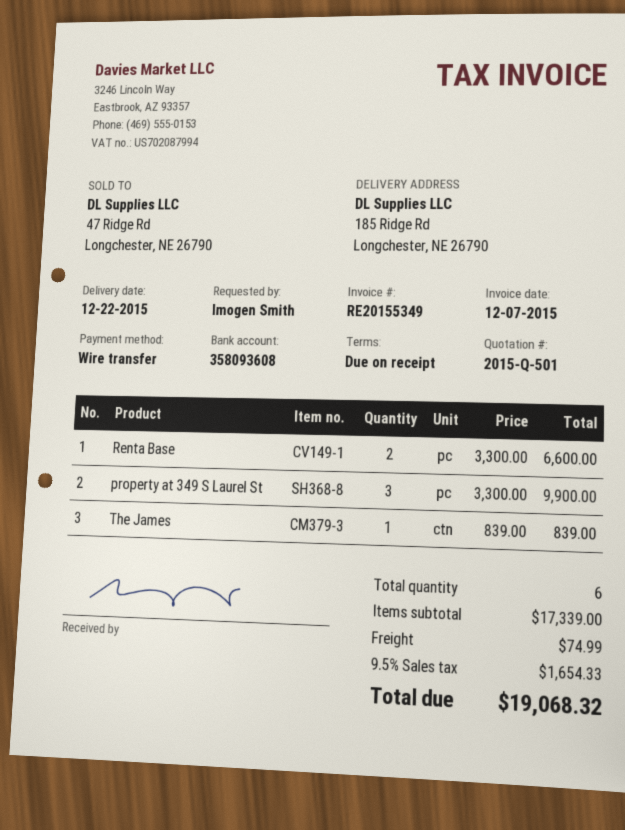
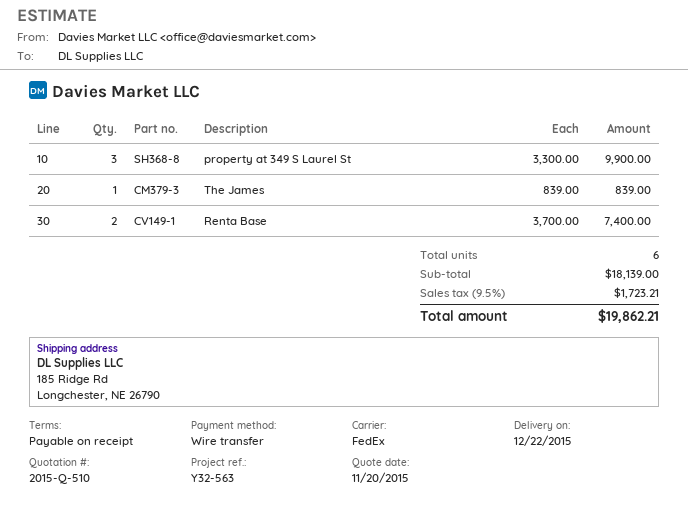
quote number: 2015-Q-501 -> 2015-Q-510
Renta Base: 2 x 3300.00 = 6600.00 -> 2 x 3700.00 = 7400.00
subtotal: 17339.00 -> 18139.00
shipping: 74.99 -> none
tax: 9.5% = 1654.33 -> 9.5% = 1723.21
total: 19068.32 -> 19862.21

